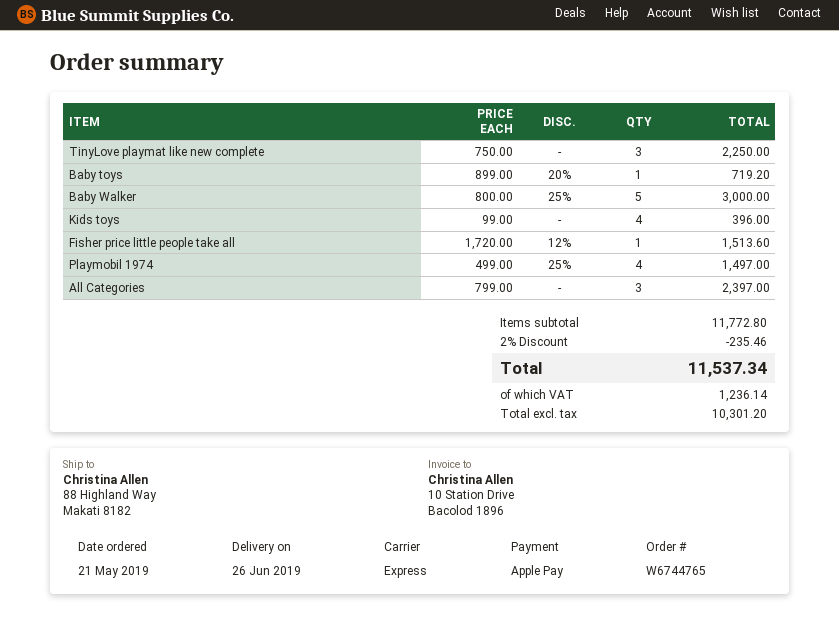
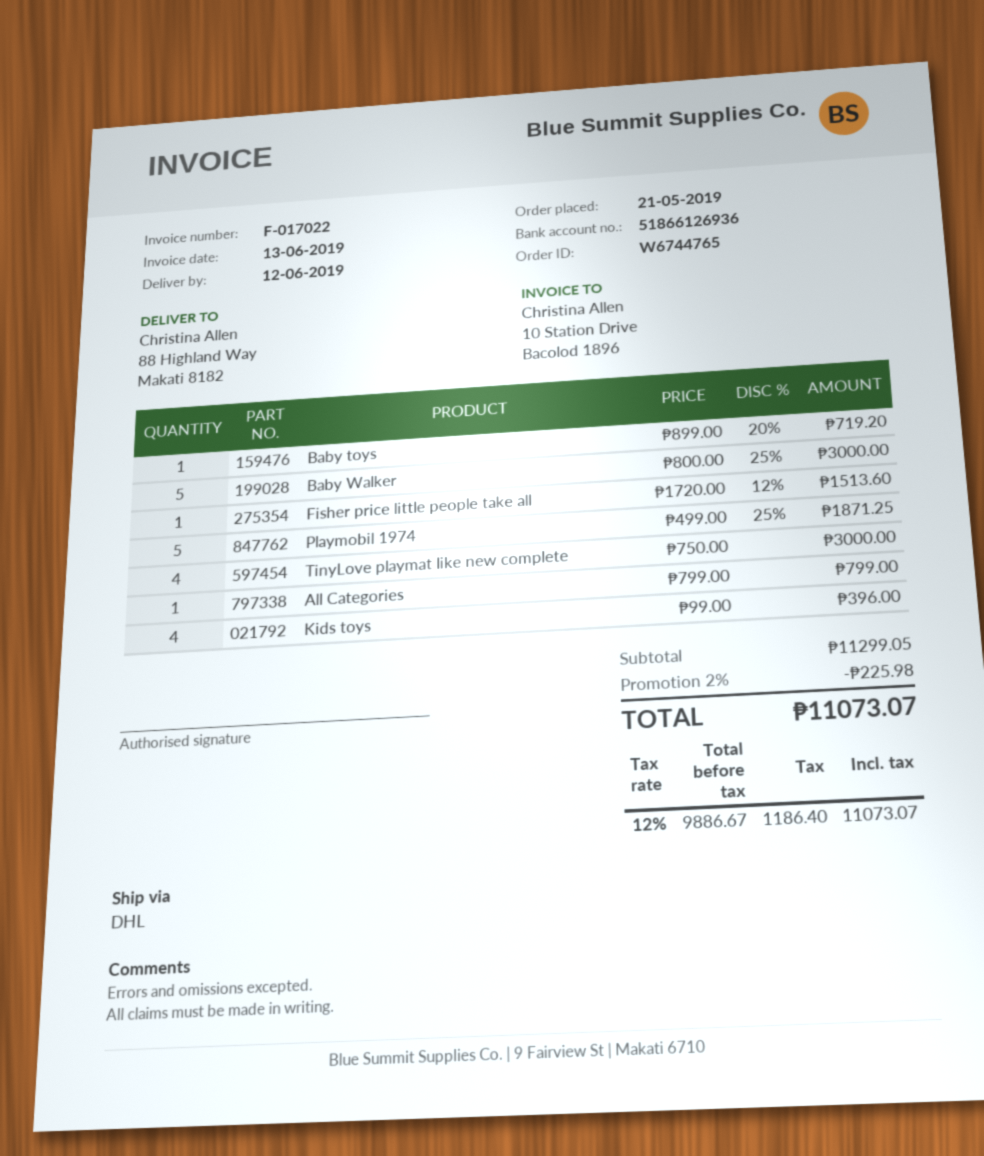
delivery date: 2019-06-26 -> 2019-06-12
shipping method: express -> DHL
TinyLove playmat like new complete: 3 x 750.00 = 2250.00 -> 4 x 750.00 = 3000.00
Playmobil 1974: 4 x 499.00 - 25% = 1497.00 -> 5 x 499.00 - 25% = 1871.25
All Categories: 3 x 799.00 = 2397.00 -> 1 x 799.00 = 799.00
subtotal: 11772.80 -> 11299.05
discount: 2% = 235.46 -> 2% = 225.98
net: 10301.20 -> 9886.67
tax: 1236.14 -> 1186.40
total: 11537.34 -> 11073.07

